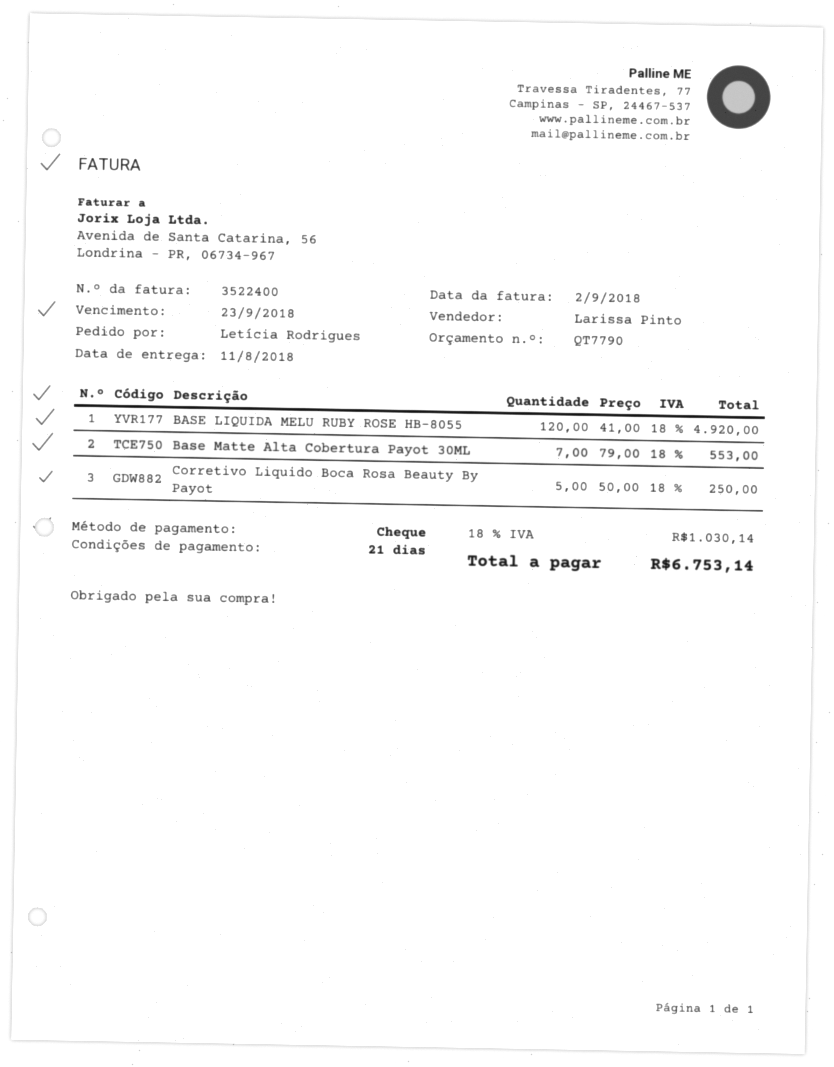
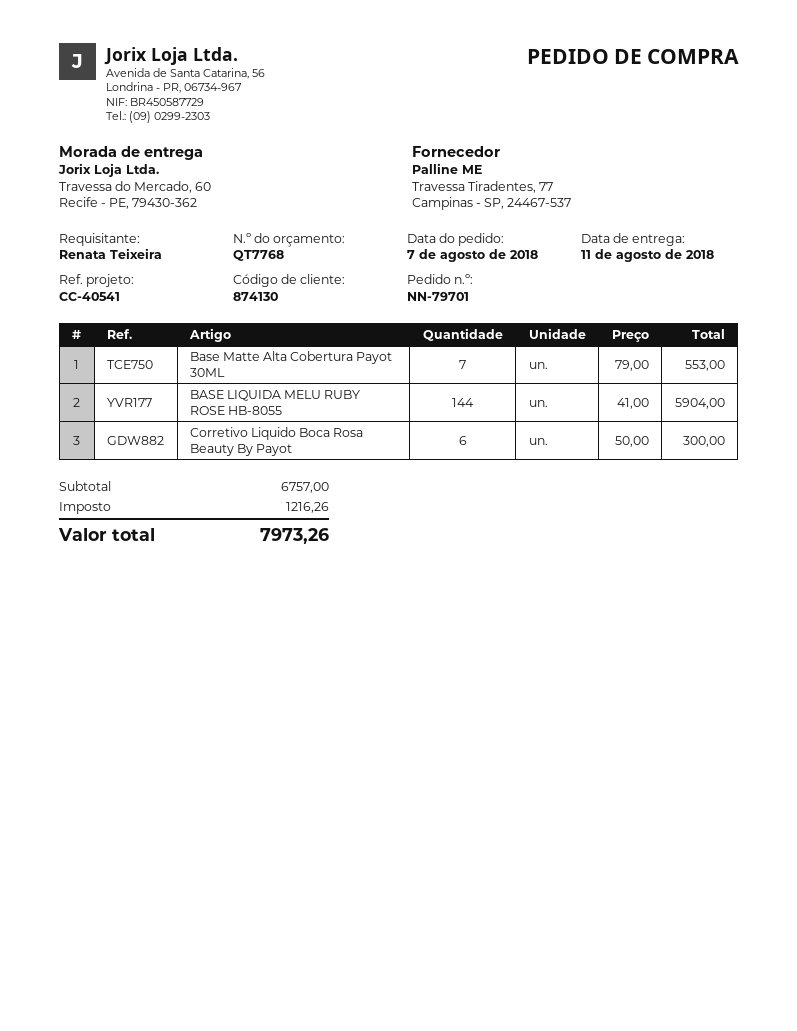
quote number: QT7790 -> QT7768
ordered by: Letícia Rodrigues -> Renata Teixeira
BASE LIQUIDA MELU RUBY ROSE HB-8055: 120 x 41.00 = 4920.00 -> 144 x 41.00 = 5904.00
Corretivo Liquido Boca Rosa Beauty By Payot: 5 x 50.00 = 250.00 -> 6 x 50.00 = 300.00
tax: 1030.14 -> 1216.26
total: 6753.14 -> 7973.26

